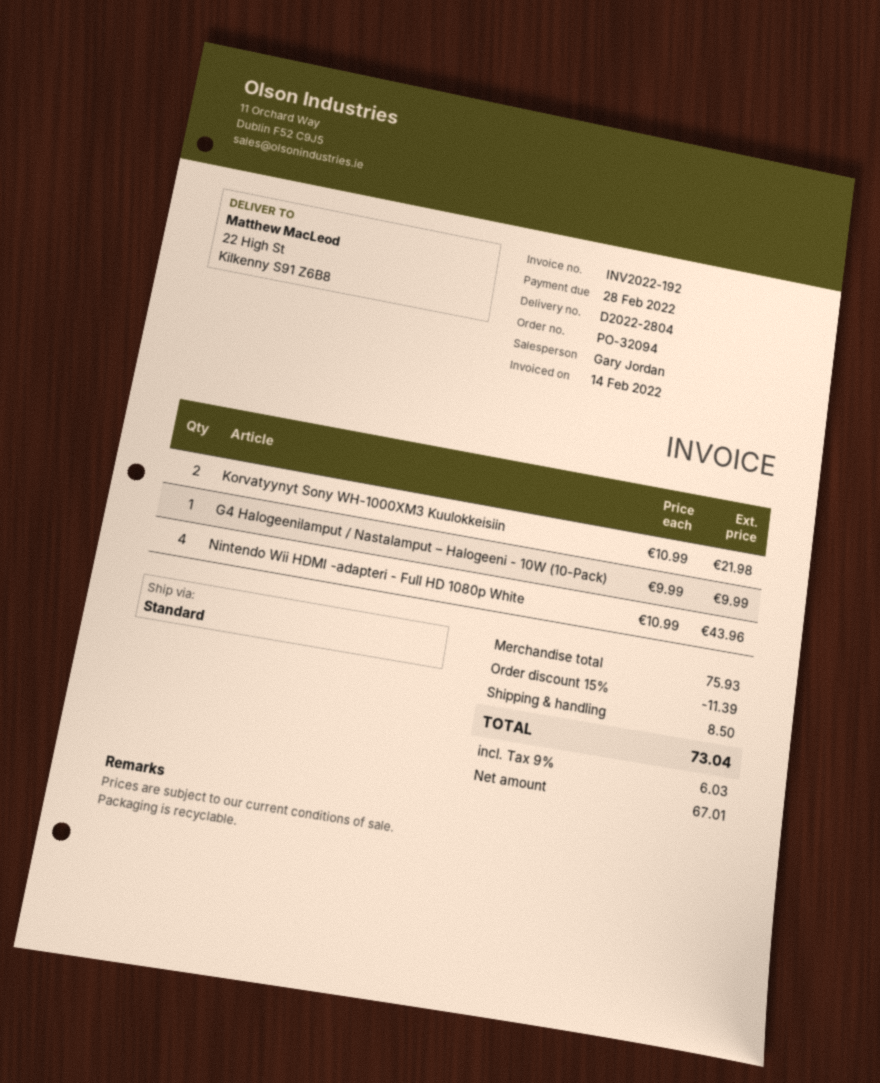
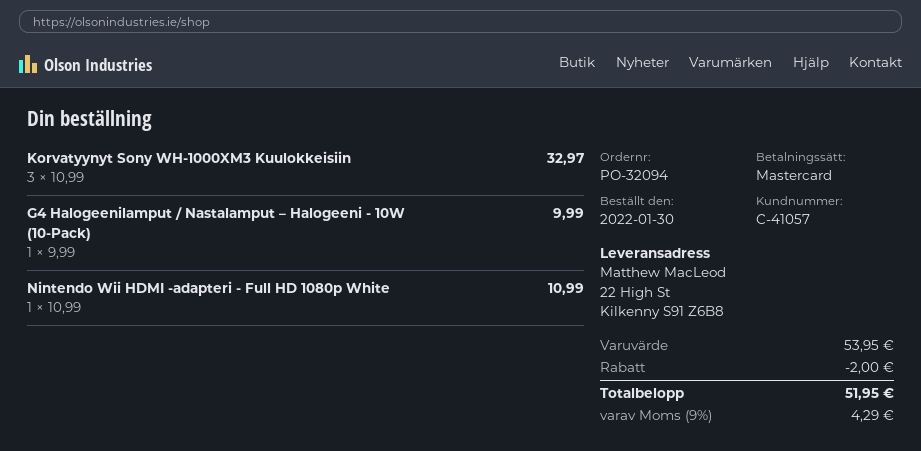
Korvatyynyt Sony WH-1000XM3 Kuulokkeisiin: 2 x 10.99 = 21.98 -> 3 x 10.99 = 32.97
Nintendo Wii HDMI -adapteri - Full HD 1080p White: 4 x 10.99 = 43.96 -> 1 x 10.99 = 10.99
subtotal: 75.93 -> 53.95
discount: 11.39 -> 2.00
shipping: 8.50 -> none
tax: 9% = 6.03 -> 9% = 4.29
total: 73.04 -> 51.95

